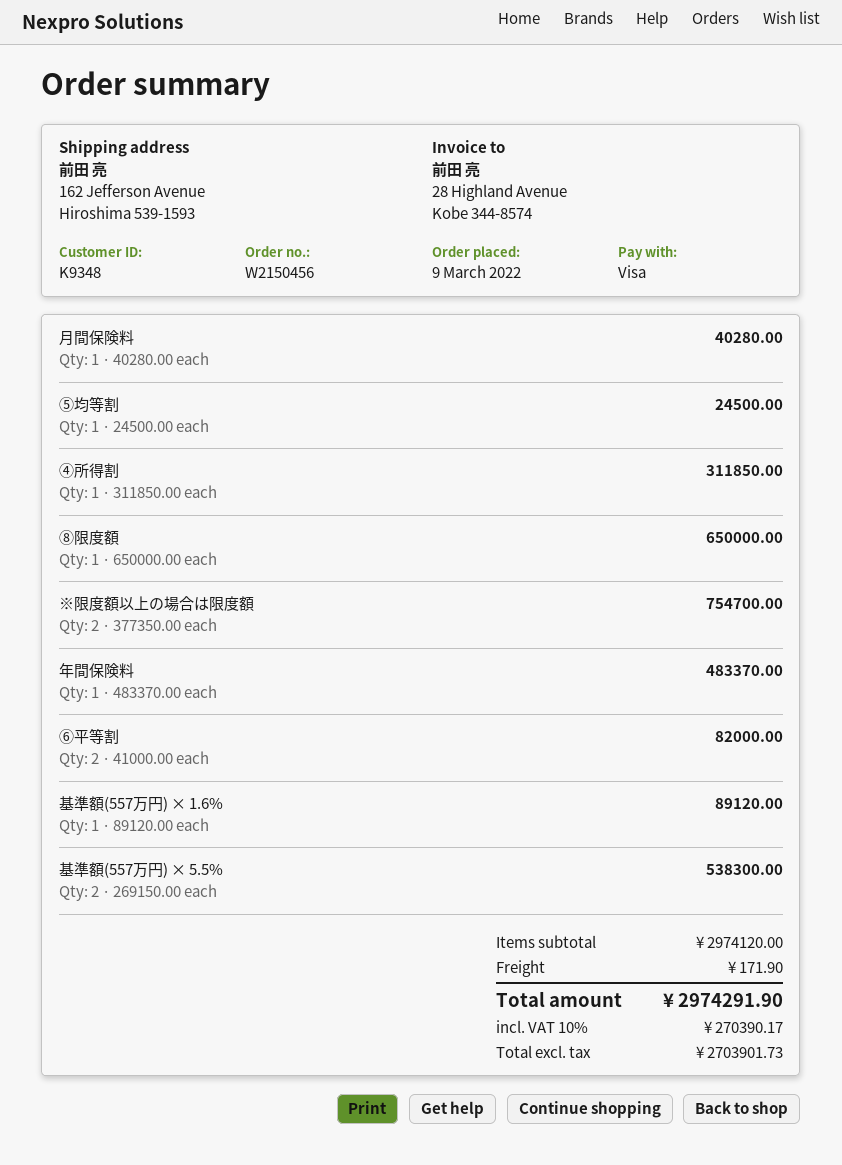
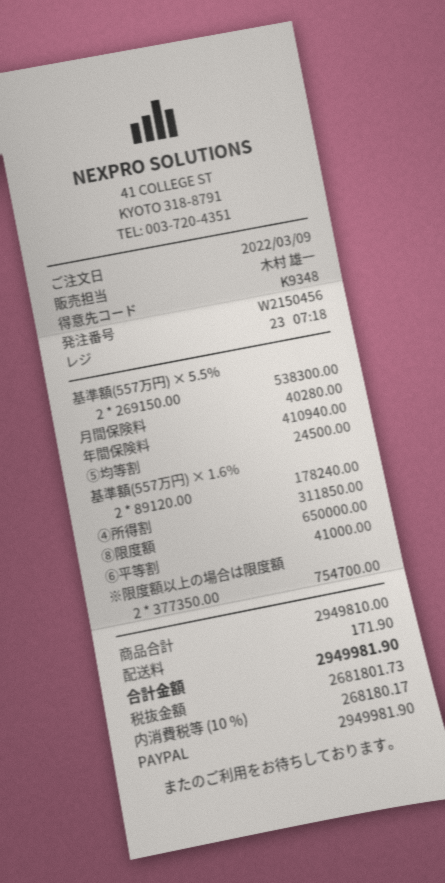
payment method: Visa -> PayPal
年間保険料: 1 x 483370.00 = 483370.00 -> 1 x 410940.00 = 410940.00
⑥平等割: 2 x 41000.00 = 82000.00 -> 1 x 41000.00 = 41000.00
基準額(557万円) × 1.6%: 1 x 89120.00 = 89120.00 -> 2 x 89120.00 = 178240.00
subtotal: 2974120.00 -> 2949810.00
net: 2703901.73 -> 2681801.73
tax: 10% = 270390.17 -> 10% = 268180.17
total: 2974291.90 -> 2949981.90

